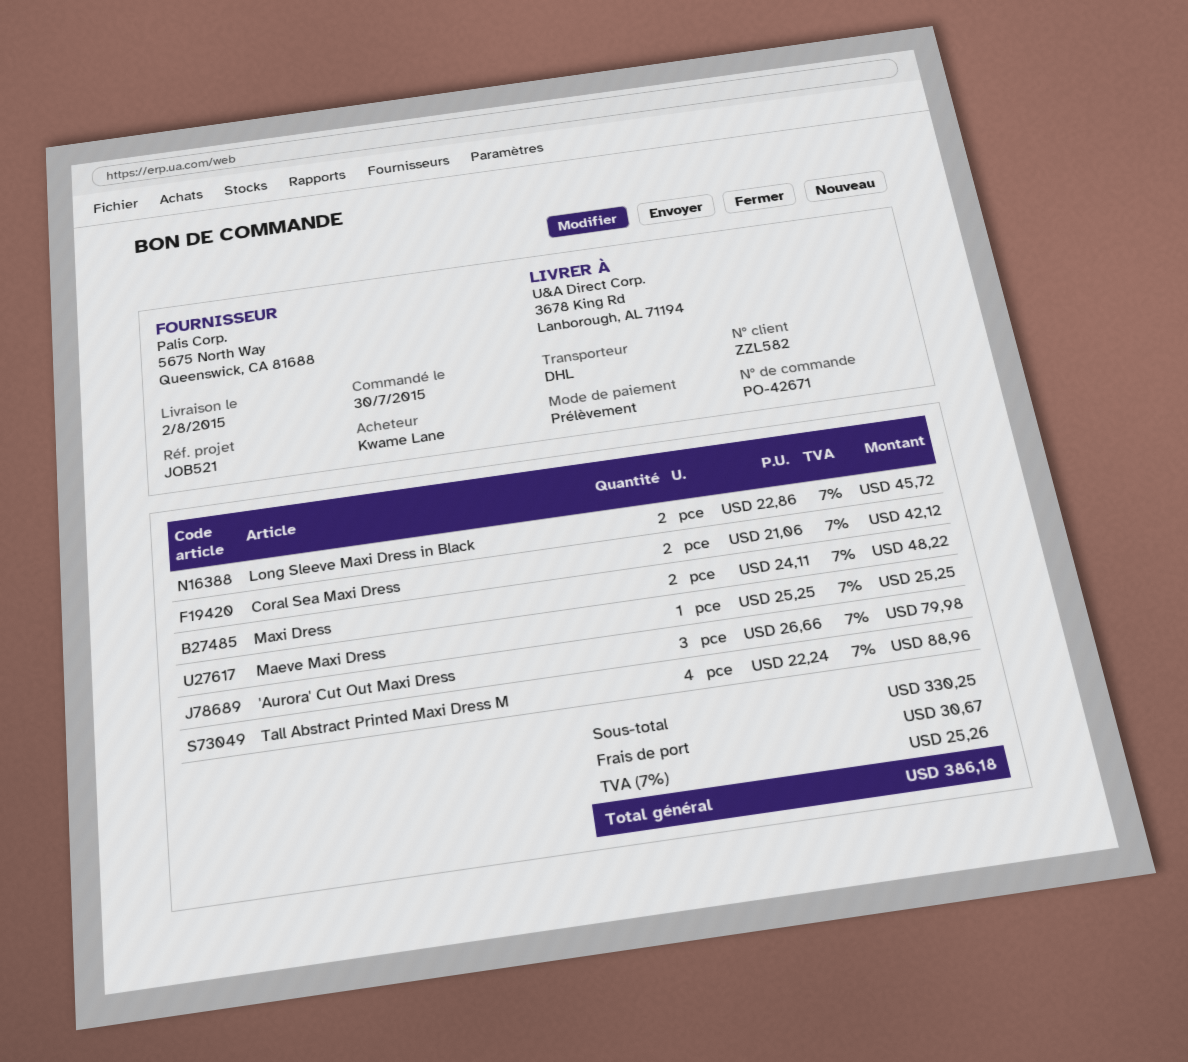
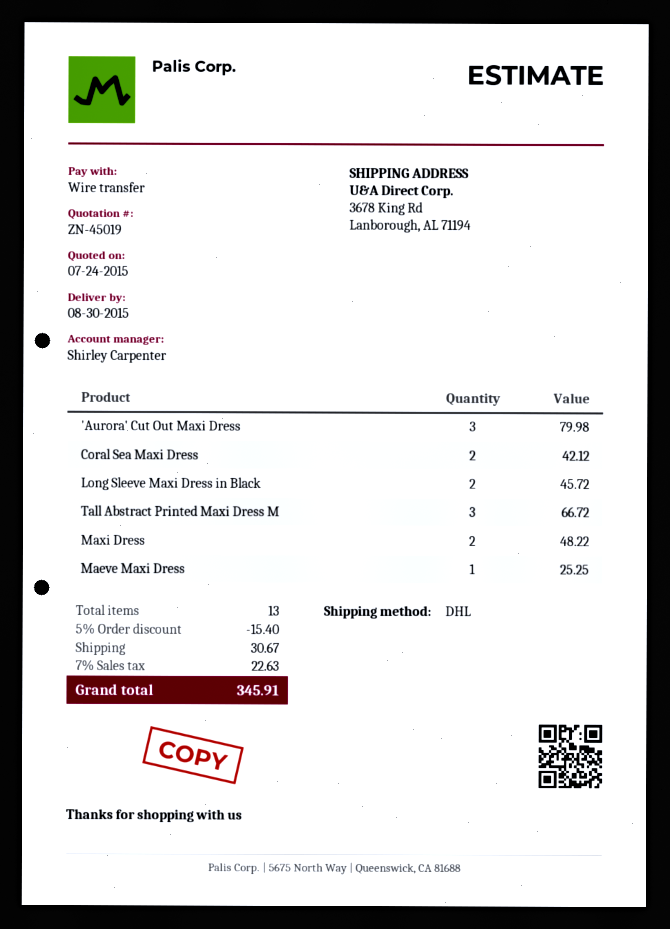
delivery date: 2015-08-02 -> 2015-08-30
payment method: direct debit -> bank transfer
Tall Abstract Printed Maxi Dress M: 4 for 88.96 -> 3 for 66.72
discount: none -> 5% = 15.40
tax: 7% = 25.26 -> 7% = 22.63
total: 386.18 -> 345.91

